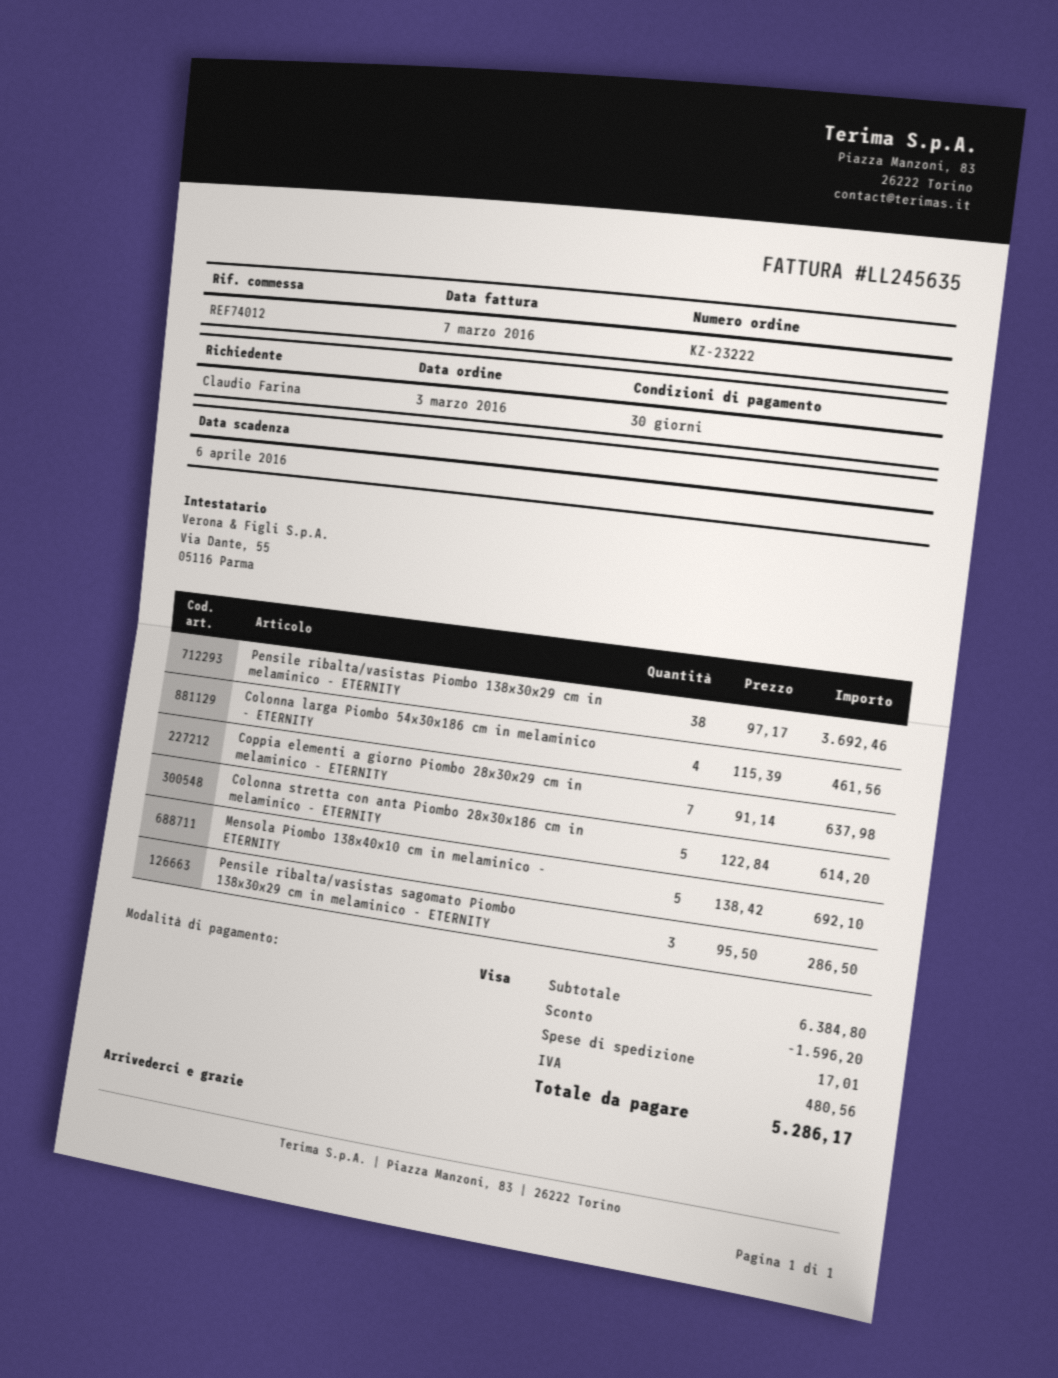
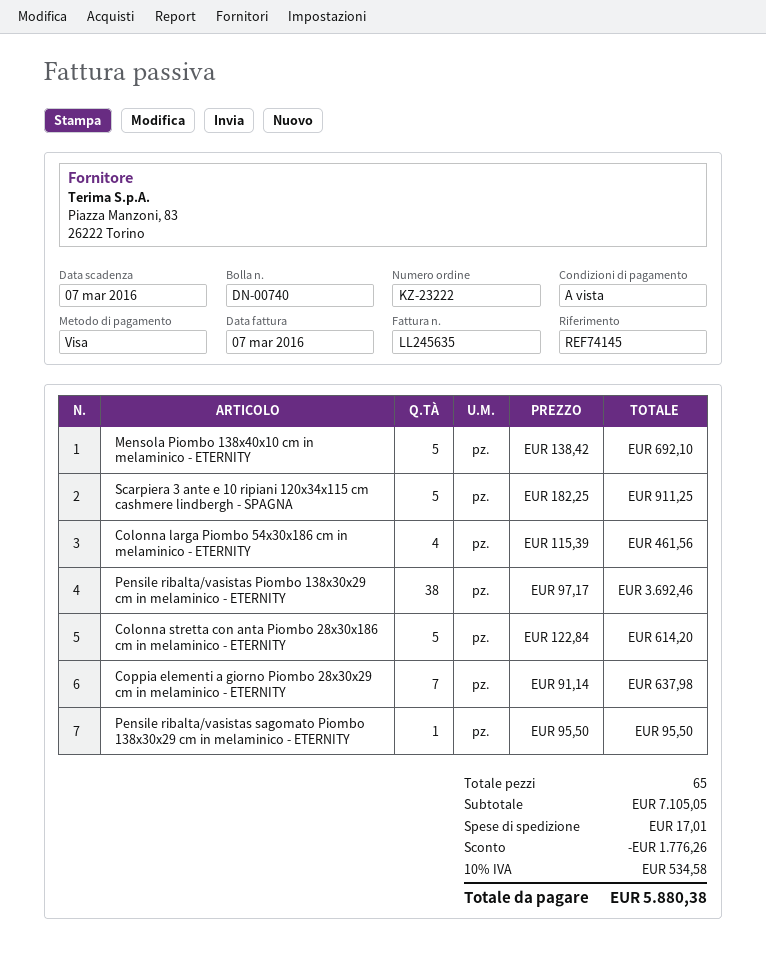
payment terms: 30 days -> on receipt
due date: 2016-04-06 -> 2016-03-07
reference: REF74012 -> REF74145
Pensile ribalta/vasistas sagomato Piombo 138x30x29 cm in melaminico - ETERNITY: 3 x 95.50 = 286.50 -> 1 x 95.50 = 95.50
Scarpiera 3 ante e 10 ripiani 120x34x115 cm cashmere lindbergh - SPAGNA: none -> 5 x 182.25 = 911.25
subtotal: 6384.80 -> 7105.05
discount: 1596.20 -> 1776.26
tax: 480.56 -> 534.58
total: 5286.17 -> 5880.38

